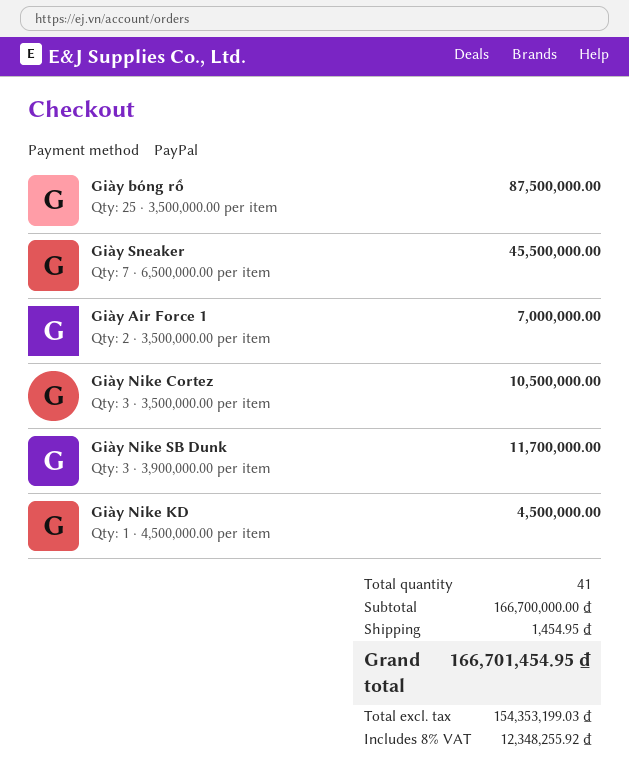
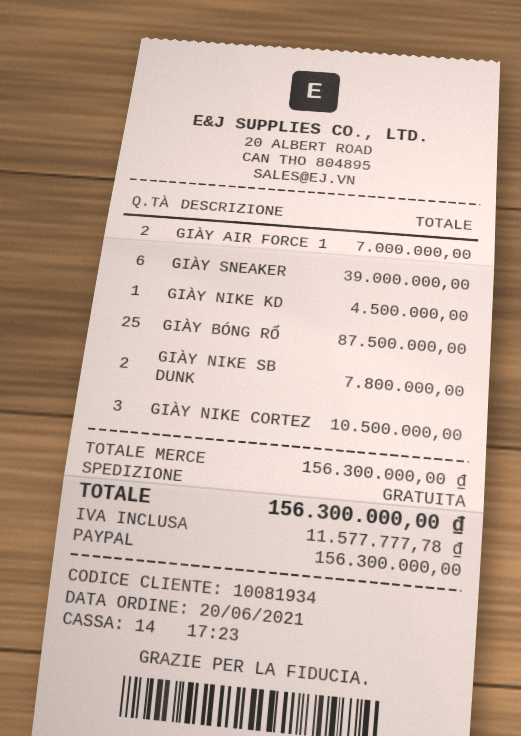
Giày Sneaker: 7 for 45500000.00 -> 6 for 39000000.00
Giày Nike SB Dunk: 3 for 11700000.00 -> 2 for 7800000.00
subtotal: 166700000.00 -> 156300000.00
shipping: 1454.95 -> 0.00
tax: 12348255.92 -> 11577777.78
total: 166701454.95 -> 156300000.00

